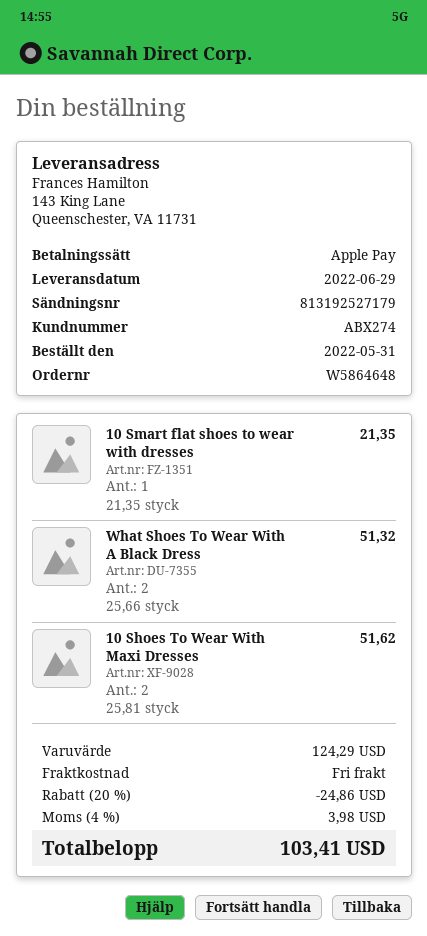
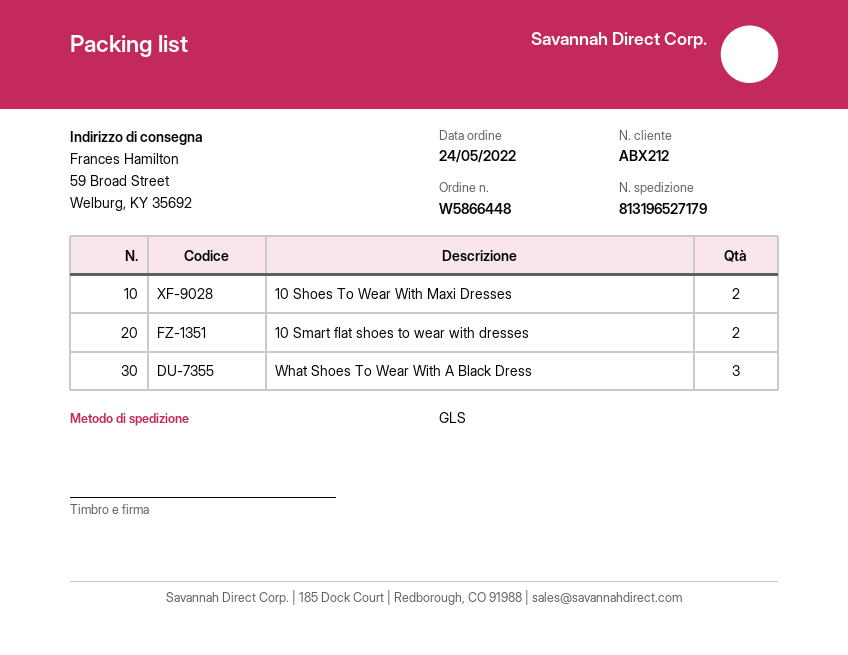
order number: W5864648 -> W5866448
order date: 2022-05-31 -> 2022-05-24
customer number: ABX274 -> ABX212
tracking number: 813192527179 -> 813196527179
ship to: 143 King Lane, Queenschester, VA 11731 -> 59 Broad Street, Welburg, KY 35692
10 Smart flat shoes to wear with dresses: 1 -> 2
What Shoes To Wear With A Black Dress: 2 -> 3

